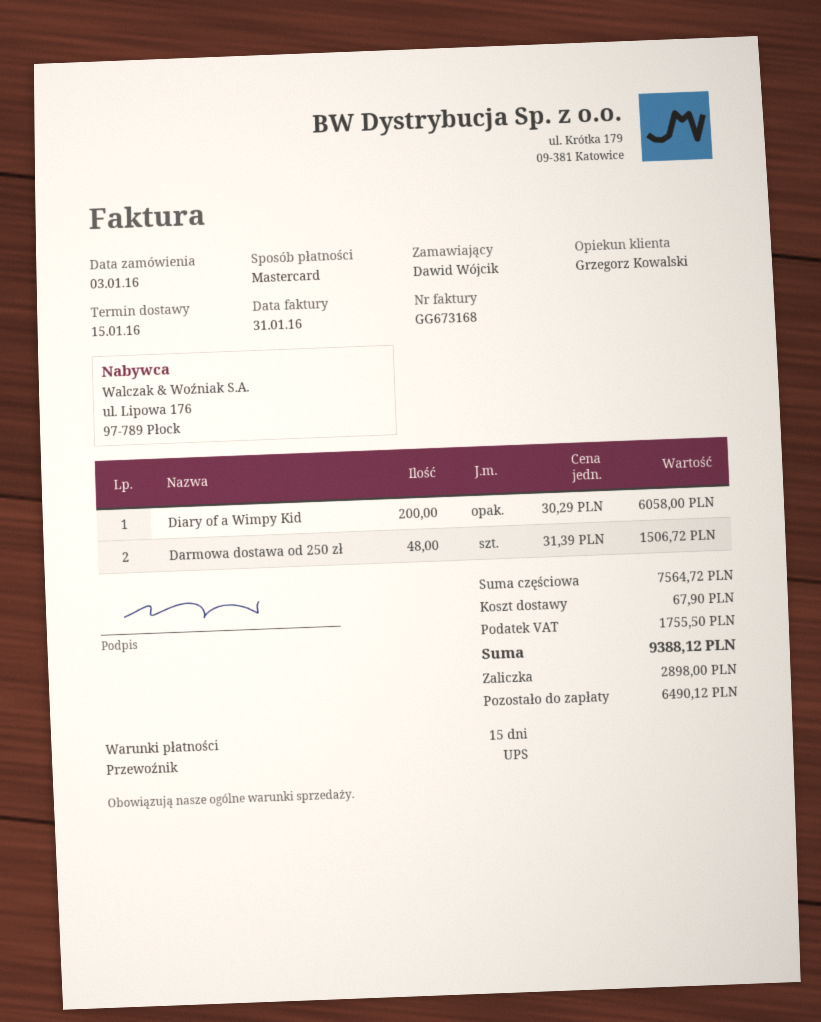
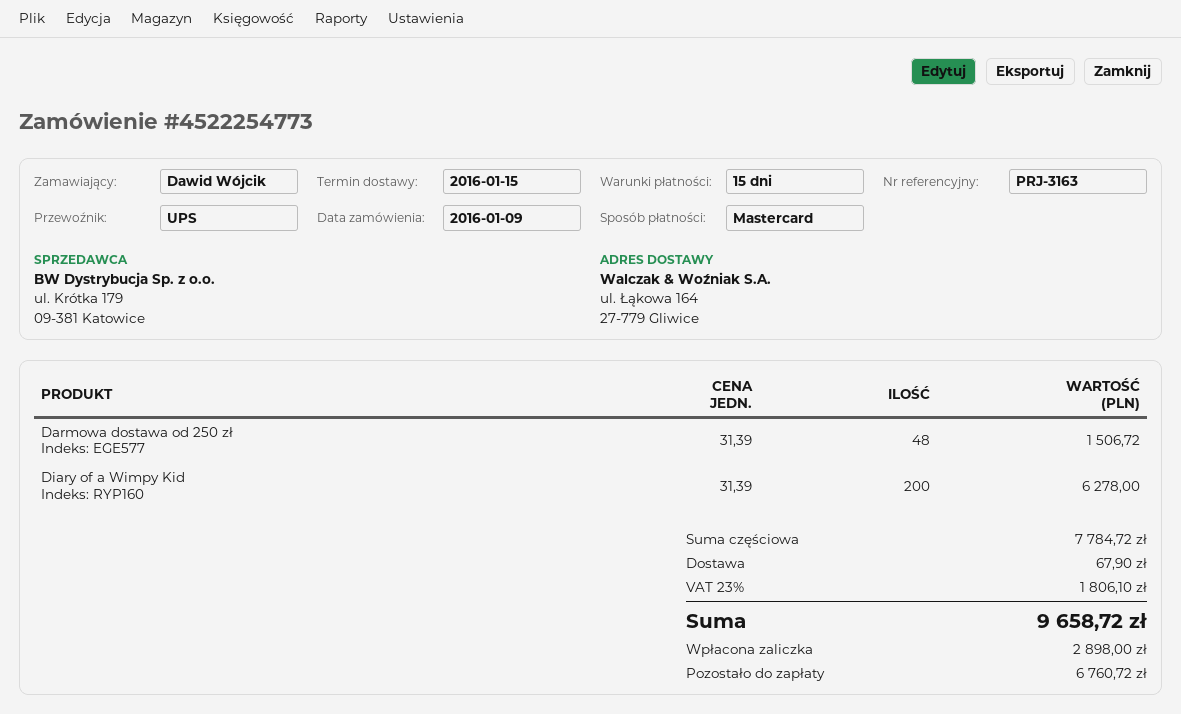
order date: 2016-01-03 -> 2016-01-09
Diary of a Wimpy Kid: 200 x 30.29 = 6058.00 -> 200 x 31.39 = 6278.00
subtotal: 7564.72 -> 7784.72
tax: 1755.50 -> 1806.10
total: 9388.12 -> 9658.72
balance: 6490.12 -> 6760.72

